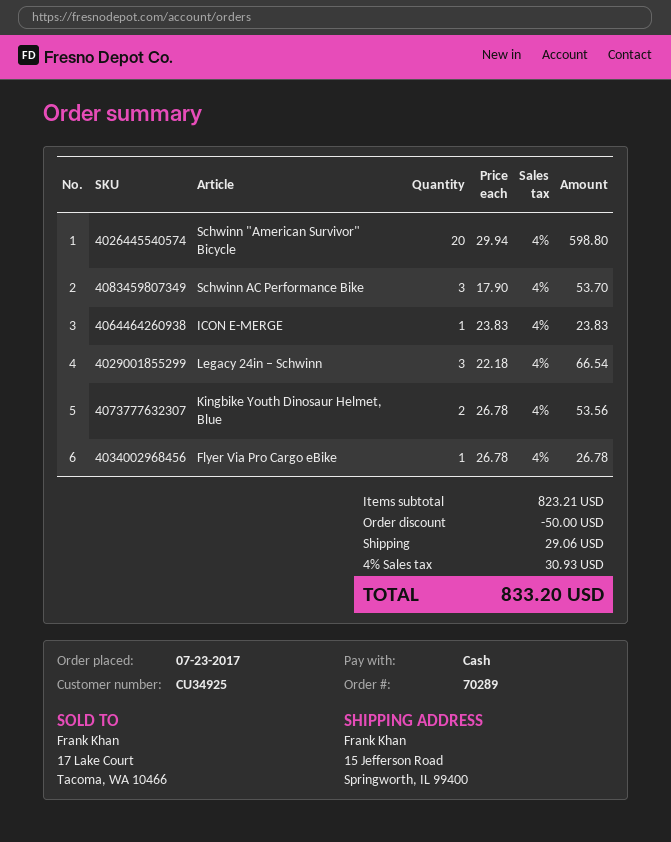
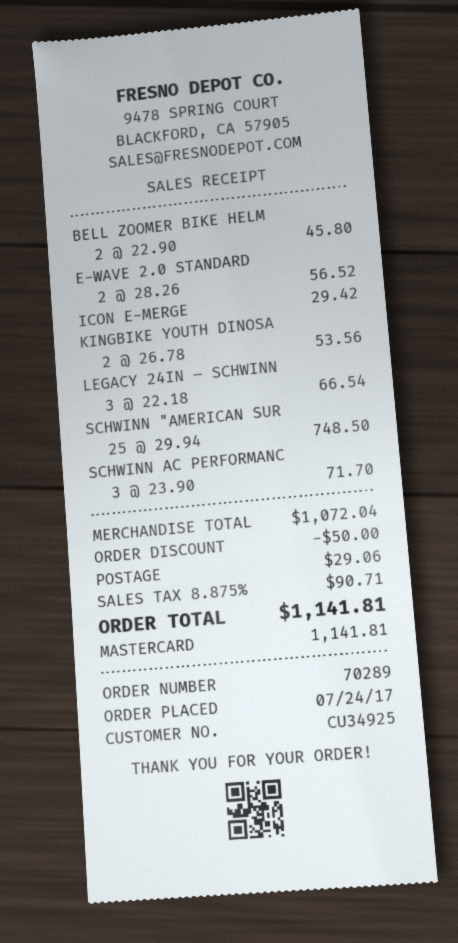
order date: 2017-07-23 -> 2017-07-24
payment method: cash -> Mastercard
Schwinn "American Survivor" Bicycle: 20 x 29.94 = 598.80 -> 25 x 29.94 = 748.50
Schwinn AC Performance Bike: 3 x 17.90 = 53.70 -> 3 x 23.90 = 71.70
ICON E-MERGE: 1 x 23.83 = 23.83 -> 1 x 29.42 = 29.42
Flyer Via Pro Cargo eBike: 1 x 26.78 = 26.78 -> none
BELL ZOOMER BIKE HELM: none -> 2 x 22.90 = 45.80
E-WAVE 2.0 STANDARD: none -> 2 x 28.26 = 56.52
subtotal: 823.21 -> 1072.04
tax: 4% = 30.93 -> 8.875% = 90.71
total: 833.20 -> 1141.81

